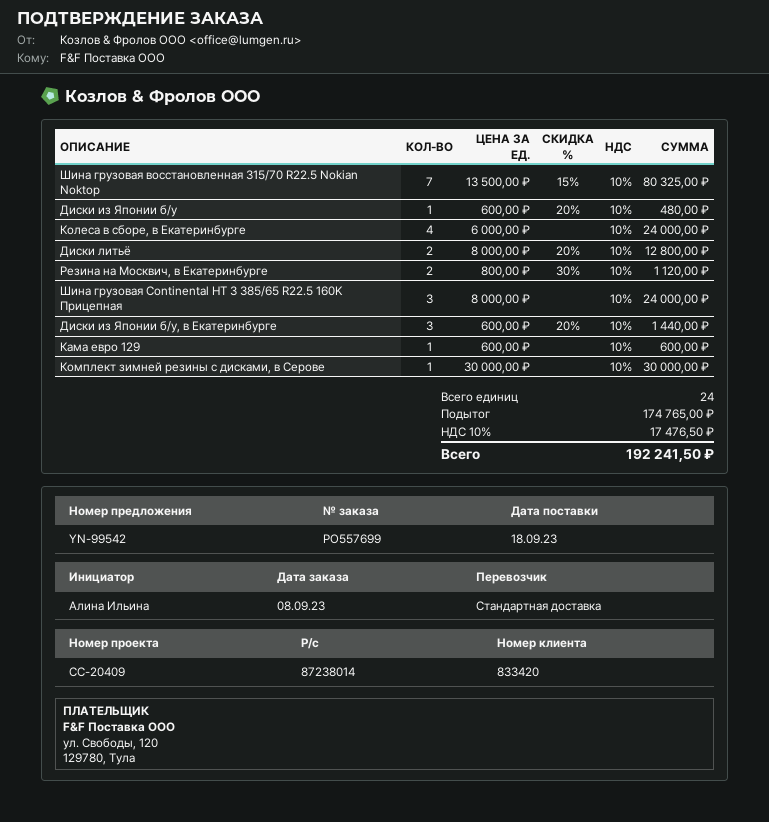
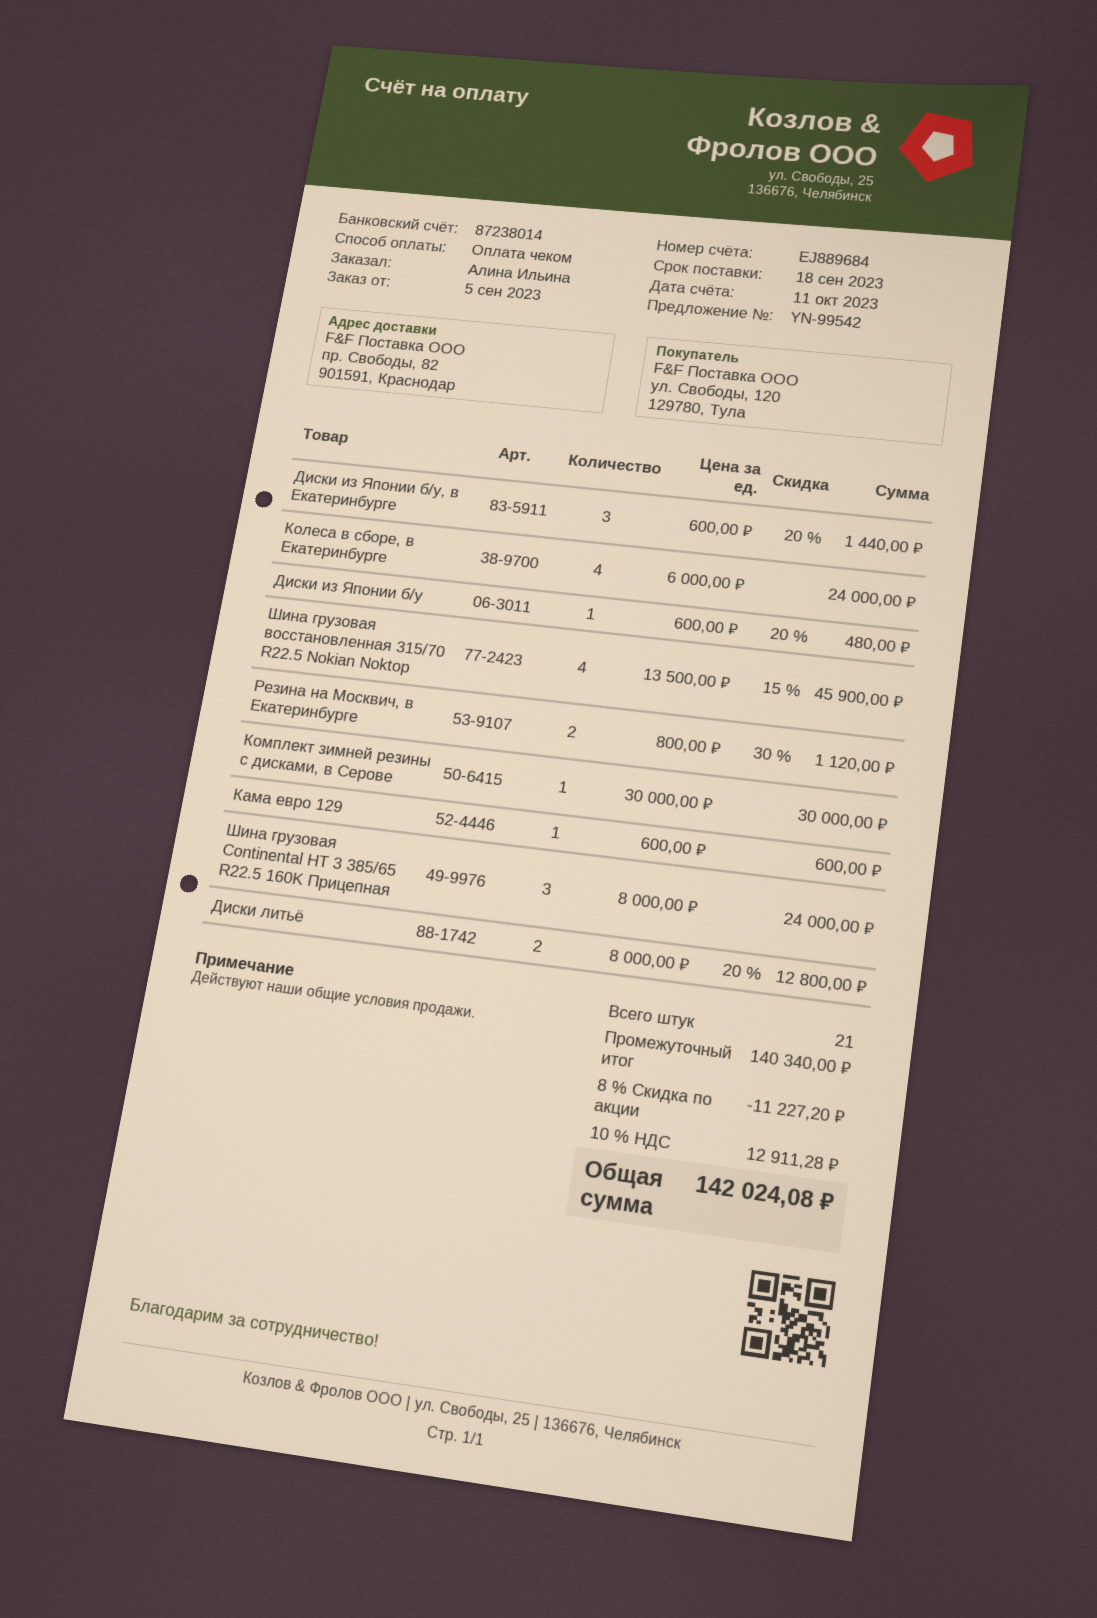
order date: 2023-09-08 -> 2023-09-05
Шина грузовая восстановленная 315/70 R22.5 Nokian Noktop: 7 x 13500.00 - 15% = 80325.00 -> 4 x 13500.00 - 15% = 45900.00
total quantity: 24 -> 21
subtotal: 174765.00 -> 140340.00
discount: none -> 8% = 11227.20
tax: 10% = 17476.50 -> 10% = 12911.28
total: 192241.50 -> 142024.08

